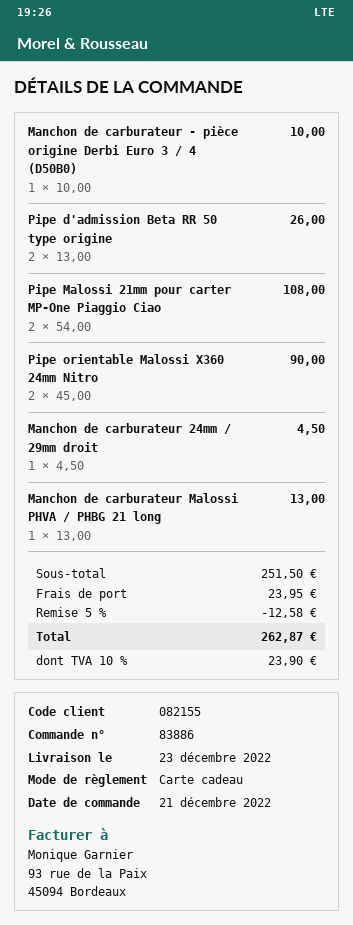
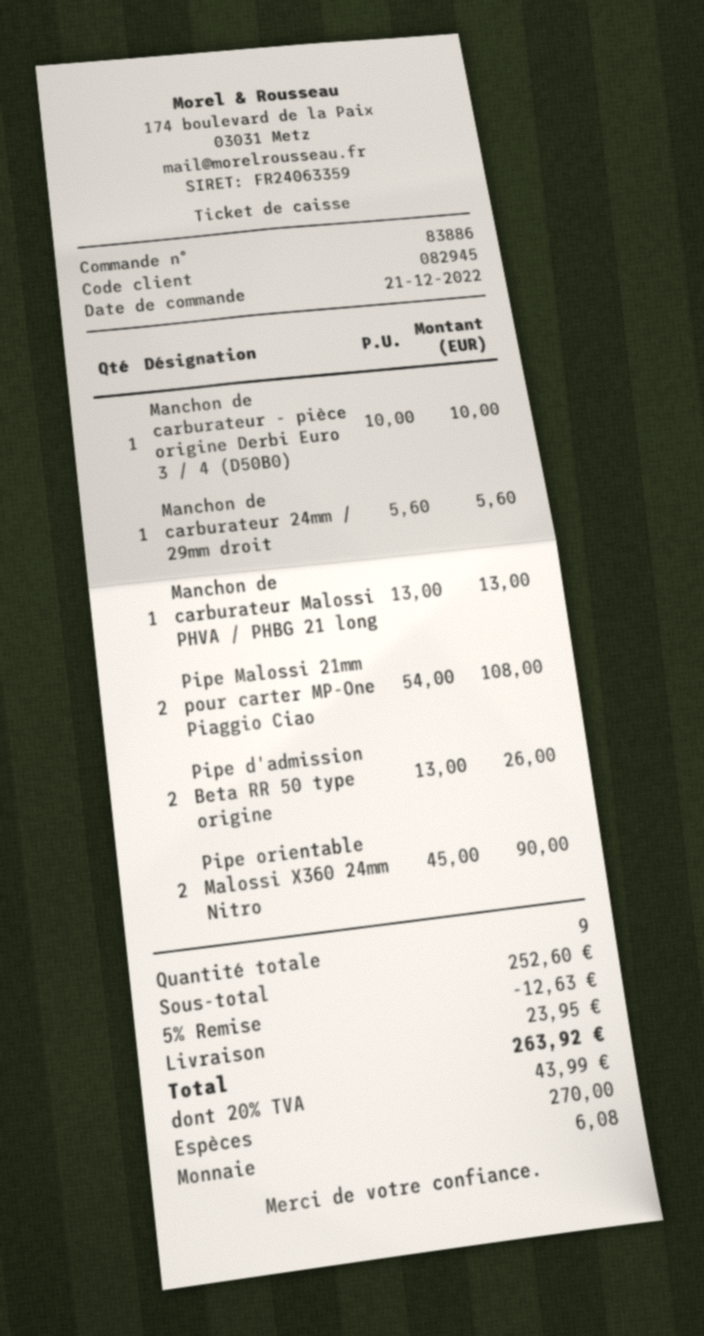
customer number: 082155 -> 082945
payment method: gift card -> cash
Manchon de carburateur 24mm / 29mm droit: 1 x 4.50 = 4.50 -> 1 x 5.60 = 5.60
subtotal: 251.50 -> 252.60
discount: 5% = 12.58 -> 5% = 12.63
tax: 10% = 23.90 -> 20% = 43.99
total: 262.87 -> 263.92

